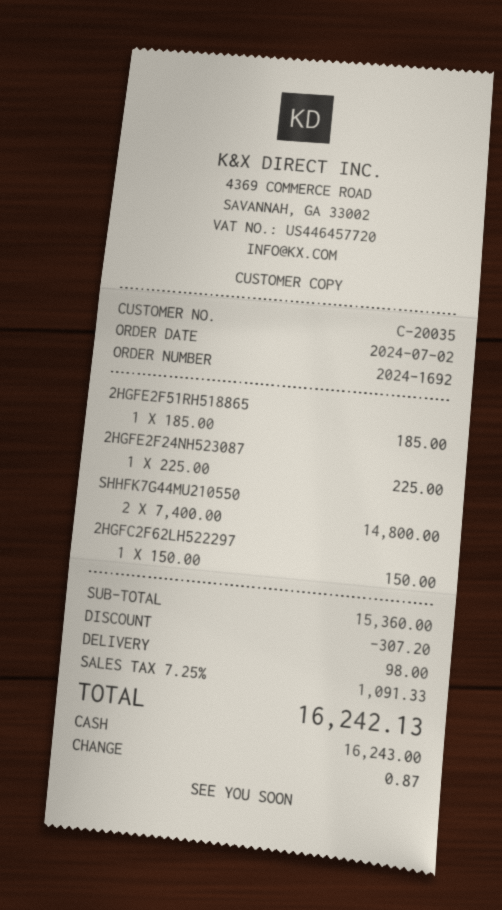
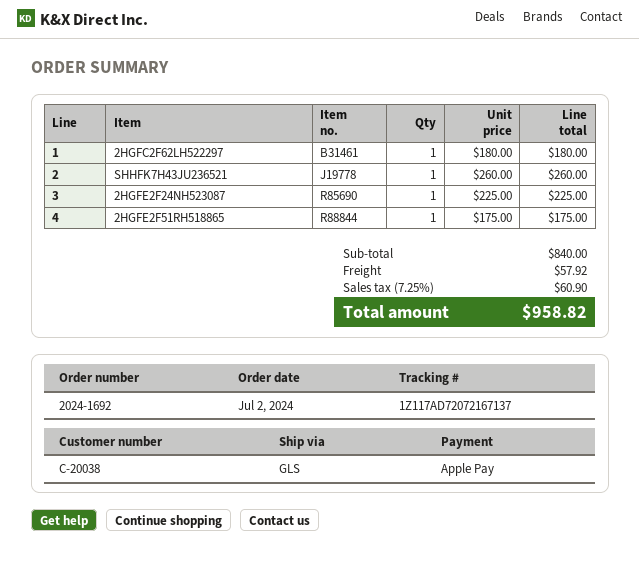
customer number: C-20035 -> C-20038
payment method: cash -> Apple Pay
2HGFE2F51RH518865: 1 x 185.00 = 185.00 -> 1 x 175.00 = 175.00
SHHFK7G44MU210550: 2 x 7400.00 = 14800.00 -> none
2HGFC2F62LH522297: 1 x 150.00 = 150.00 -> 1 x 180.00 = 180.00
SHHFK7H43JU236521: none -> 1 x 260.00 = 260.00
subtotal: 15360.00 -> 840.00
discount: 307.20 -> none
shipping: 98.00 -> 57.92
tax: 7.25% = 1091.33 -> 7.25% = 60.90
total: 16242.13 -> 958.82

